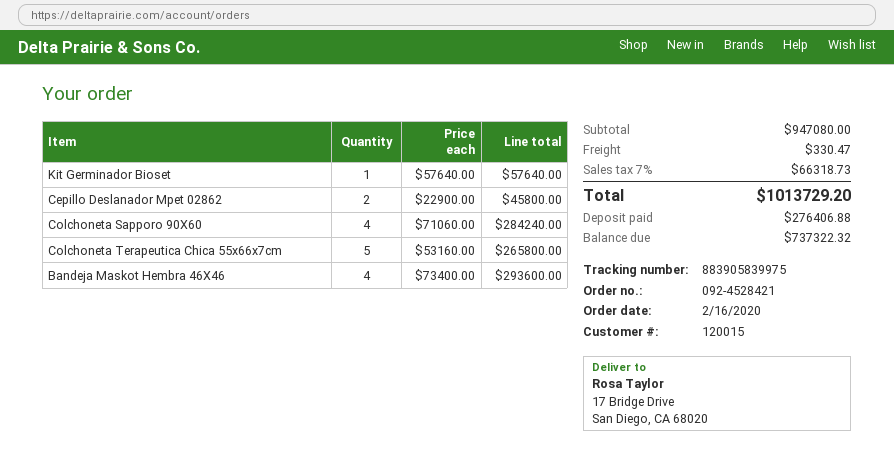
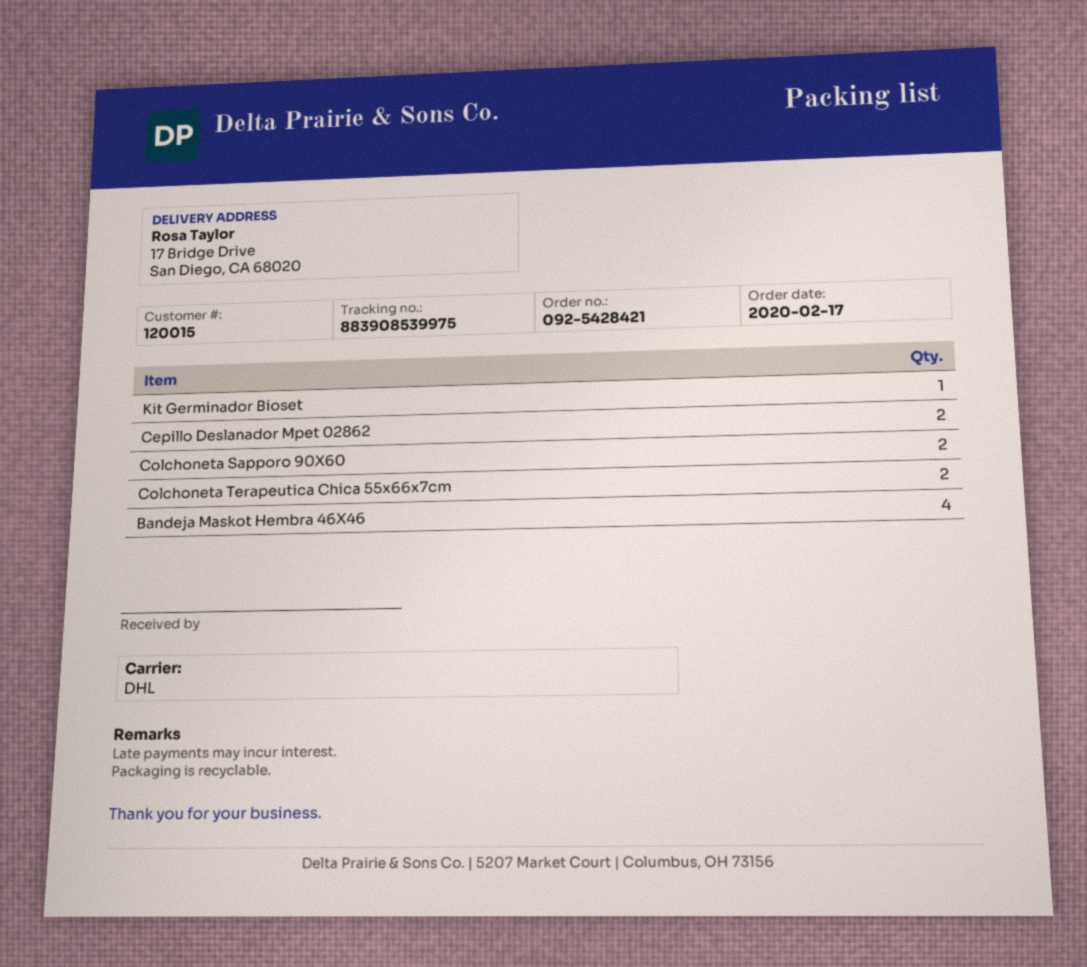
order number: 092-4528421 -> 092-5428421
order date: 2020-02-16 -> 2020-02-17
tracking number: 883905839975 -> 883908539975
Colchoneta Sapporo 90X60: 4 -> 2
Colchoneta Terapeutica Chica 55x66x7cm: 5 -> 2

